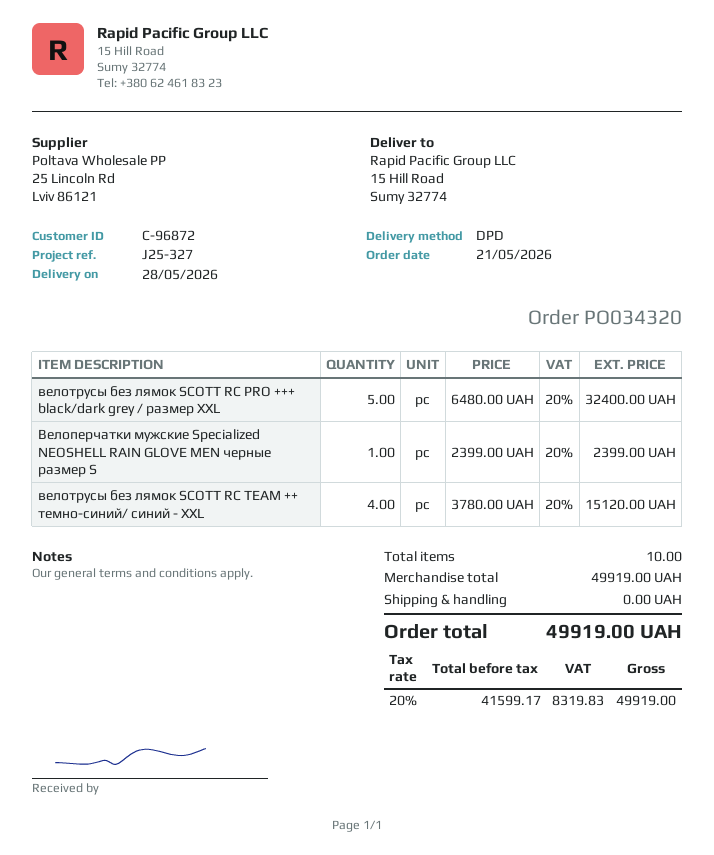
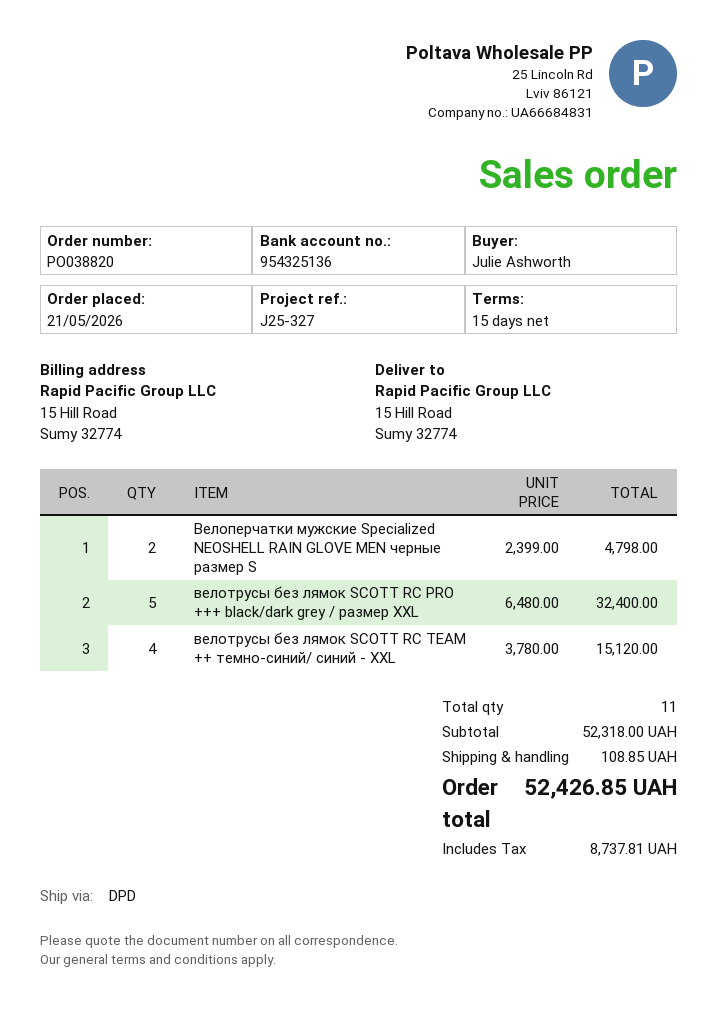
order number: PO034320 -> PO038820
Велоперчатки мужские Specialized NEOSHELL RAIN GLOVE MEN черные размер S: 1 x 2399.00 = 2399.00 -> 2 x 2399.00 = 4798.00
total quantity: 10 -> 11
subtotal: 49919.00 -> 52318.00
shipping: 0.00 -> 108.85
tax: 8319.83 -> 8737.81
total: 49919.00 -> 52426.85

